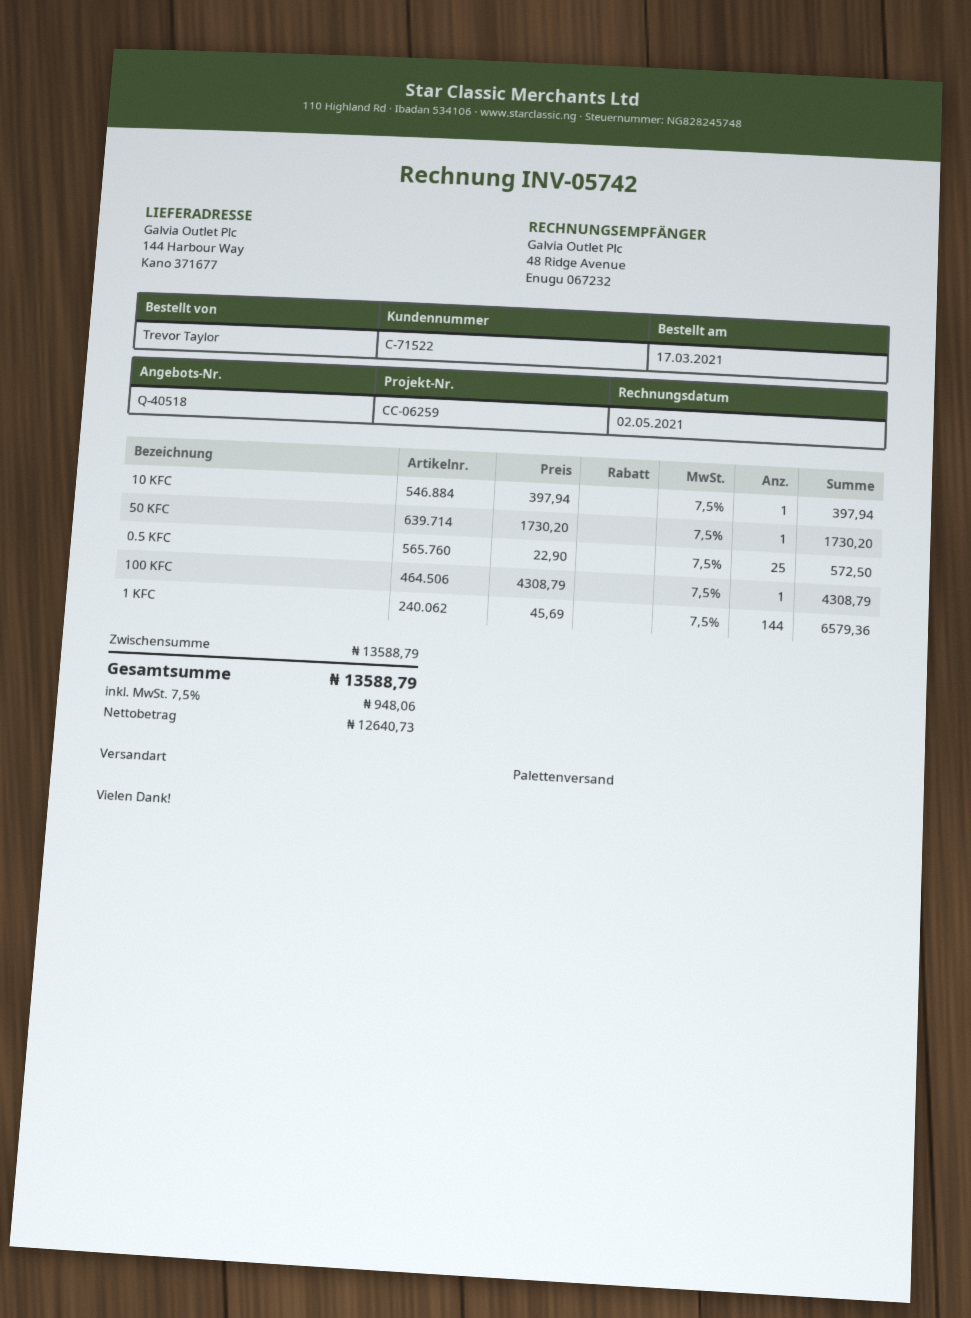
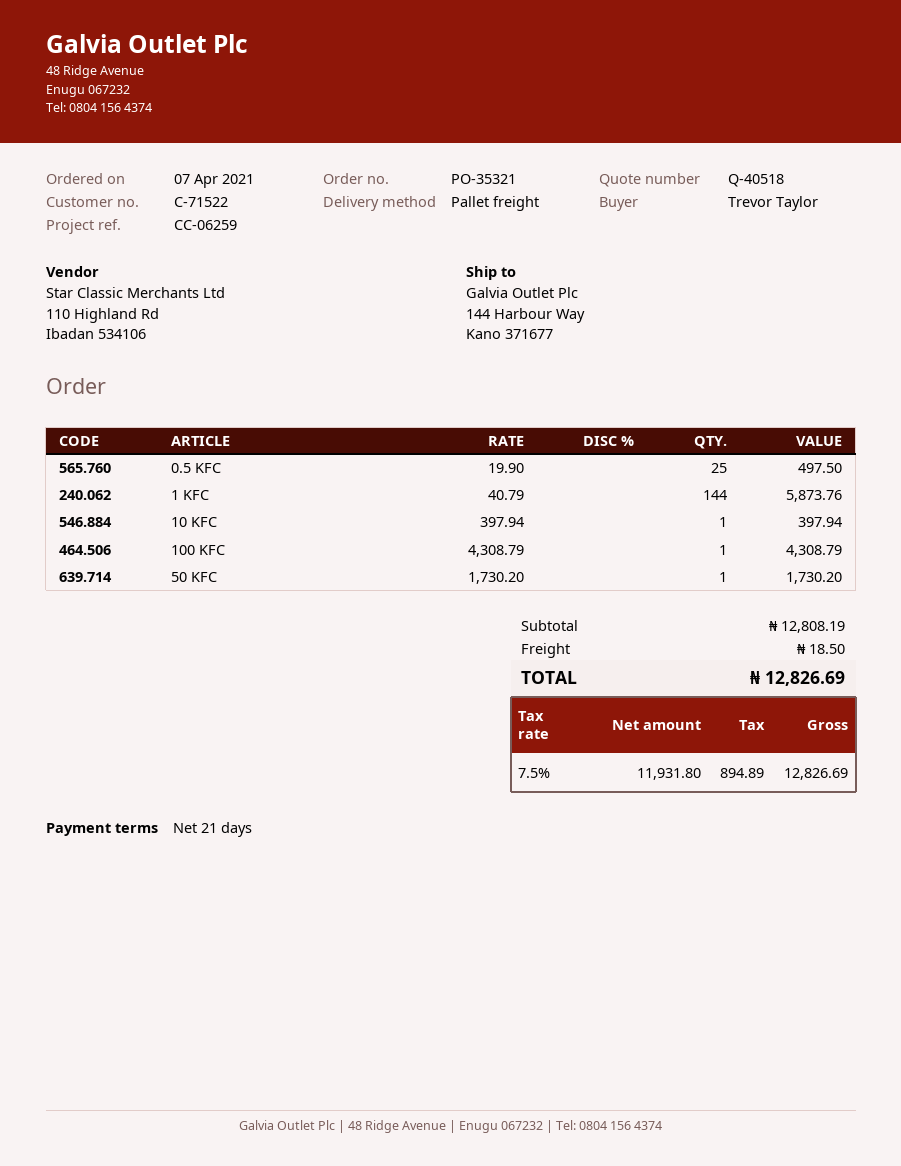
order date: 2021-03-17 -> 2021-04-07
0.5 KFC: 25 x 22.90 = 572.50 -> 25 x 19.90 = 497.50
1 KFC: 144 x 45.69 = 6579.36 -> 144 x 40.79 = 5873.76
subtotal: 13588.79 -> 12808.19
shipping: none -> 18.50
net: 12640.73 -> 11931.80
tax: 7.5% = 948.06 -> 7.5% = 894.89
total: 13588.79 -> 12826.69

